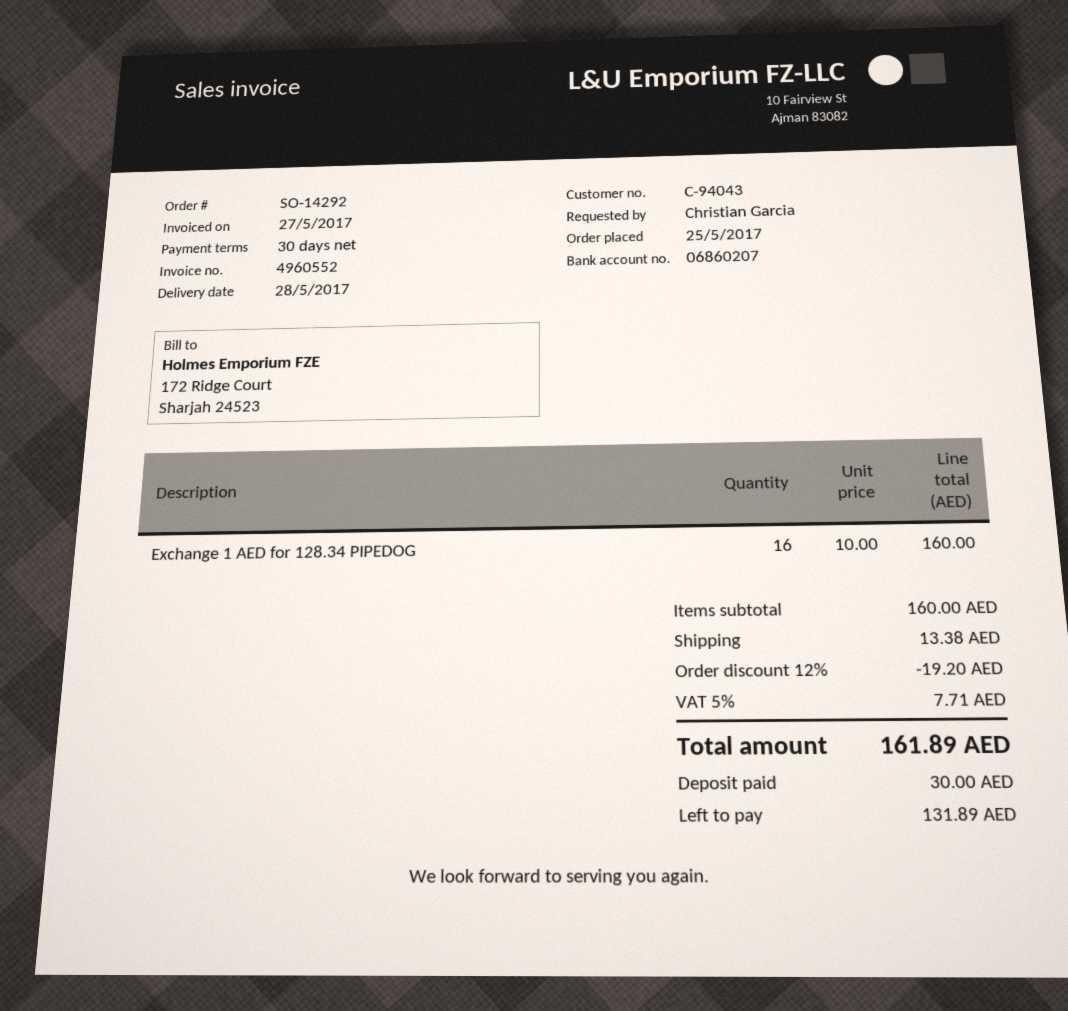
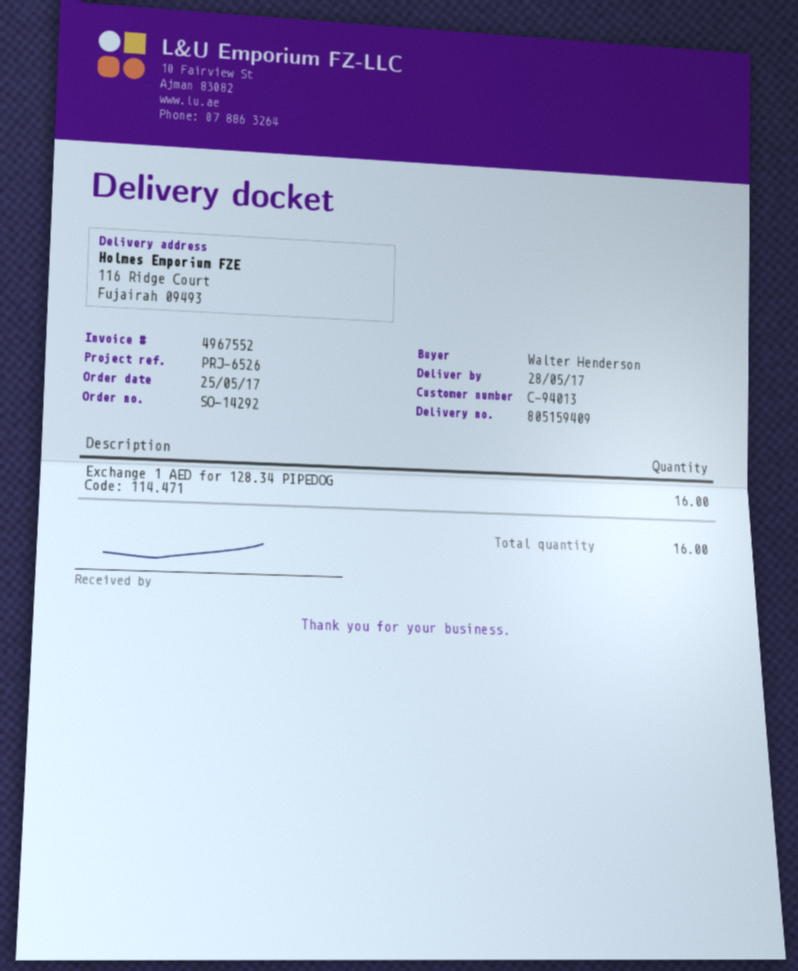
invoice number: 4960552 -> 4967552
customer number: C-94043 -> C-94013
ordered by: Christian Garcia -> Walter Henderson

